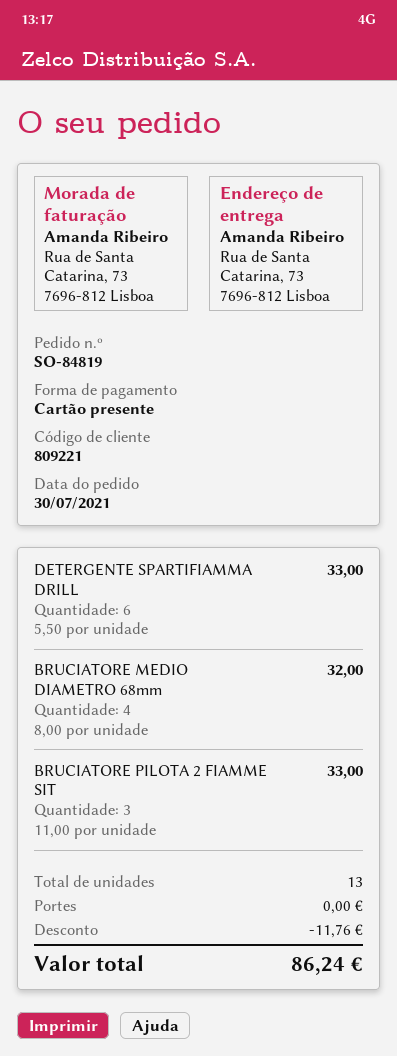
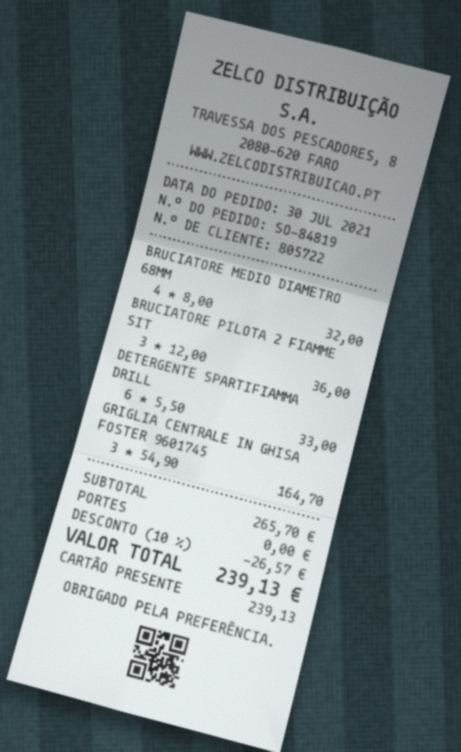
customer number: 809221 -> 805722
BRUCIATORE PILOTA 2 FIAMME SIT: 3 x 11.00 = 33.00 -> 3 x 12.00 = 36.00
GRIGLIA CENTRALE IN GHISA FOSTER 9601745: none -> 3 x 54.90 = 164.70
discount: 11.76 -> 26.57
total: 86.24 -> 239.13

